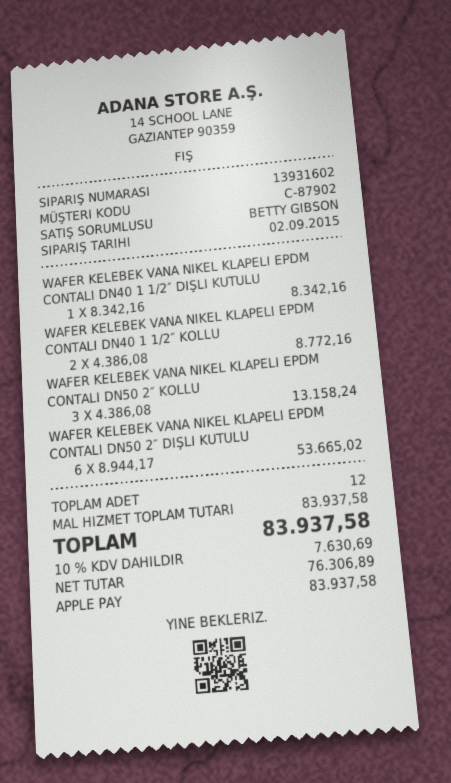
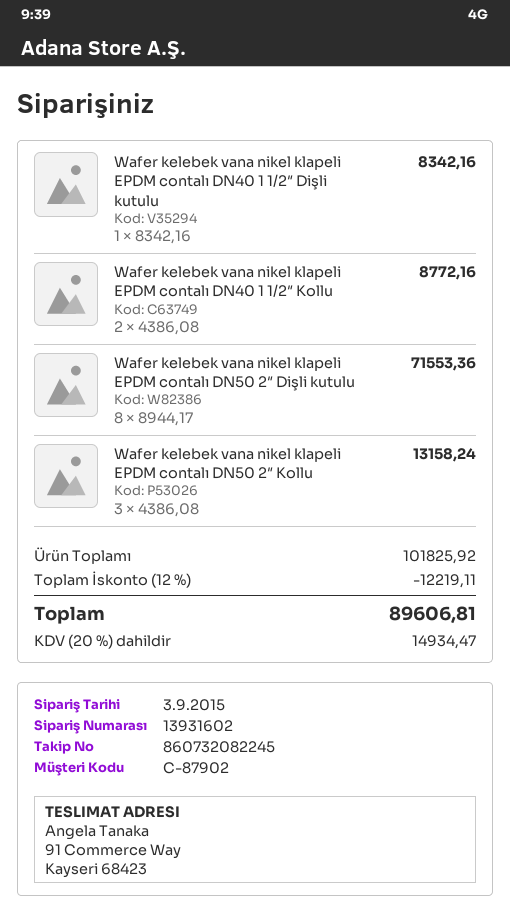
order date: 2015-09-02 -> 2015-09-03
WAFER KELEBEK VANA NIKEL KLAPELI EPDM CONTALI DN50 2″ DIŞLI KUTULU: 6 x 8944.17 = 53665.02 -> 8 x 8944.17 = 71553.36
subtotal: 83937.58 -> 101825.92
discount: none -> 12% = 12219.11
tax: 10% = 7630.69 -> 20% = 14934.47
total: 83937.58 -> 89606.81

